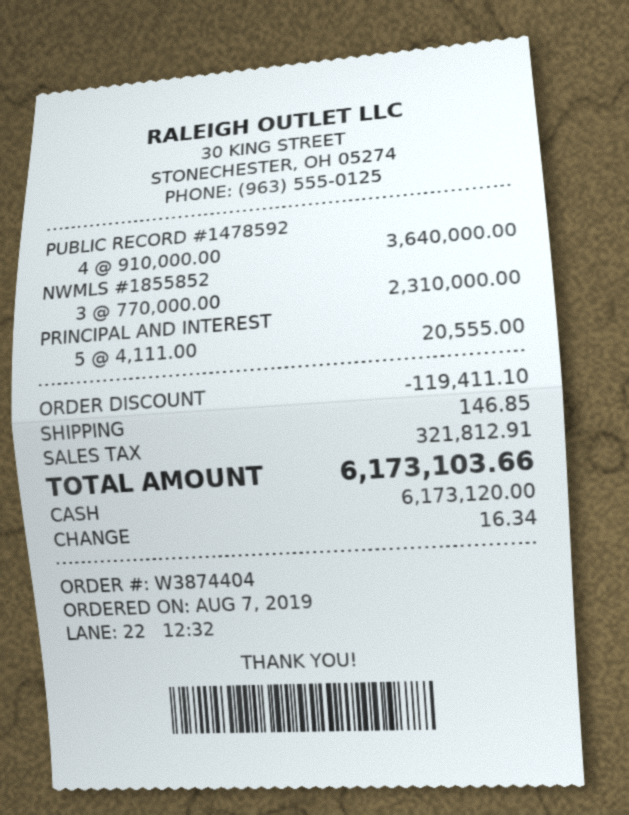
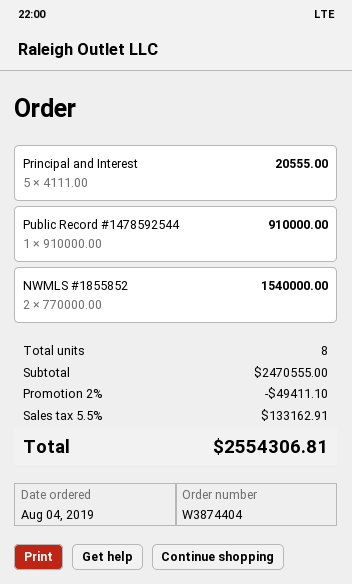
order date: 2019-08-07 -> 2019-08-04
PUBLIC RECORD #1478592: 4 x 910000.00 = 3640000.00 -> 1 x 910000.00 = 910000.00
NWMLS #1855852: 3 x 770000.00 = 2310000.00 -> 2 x 770000.00 = 1540000.00
discount: 119411.10 -> 49411.10
shipping: 146.85 -> none
tax: 321812.91 -> 133162.91
total: 6173103.66 -> 2554306.81

